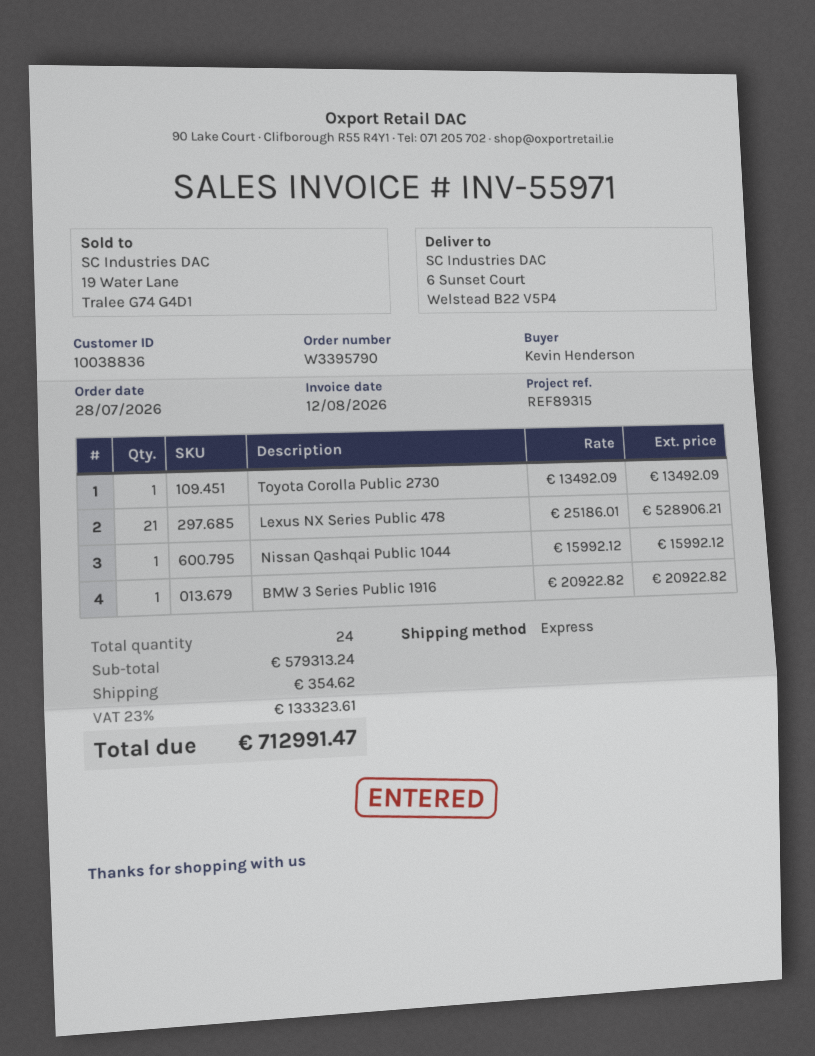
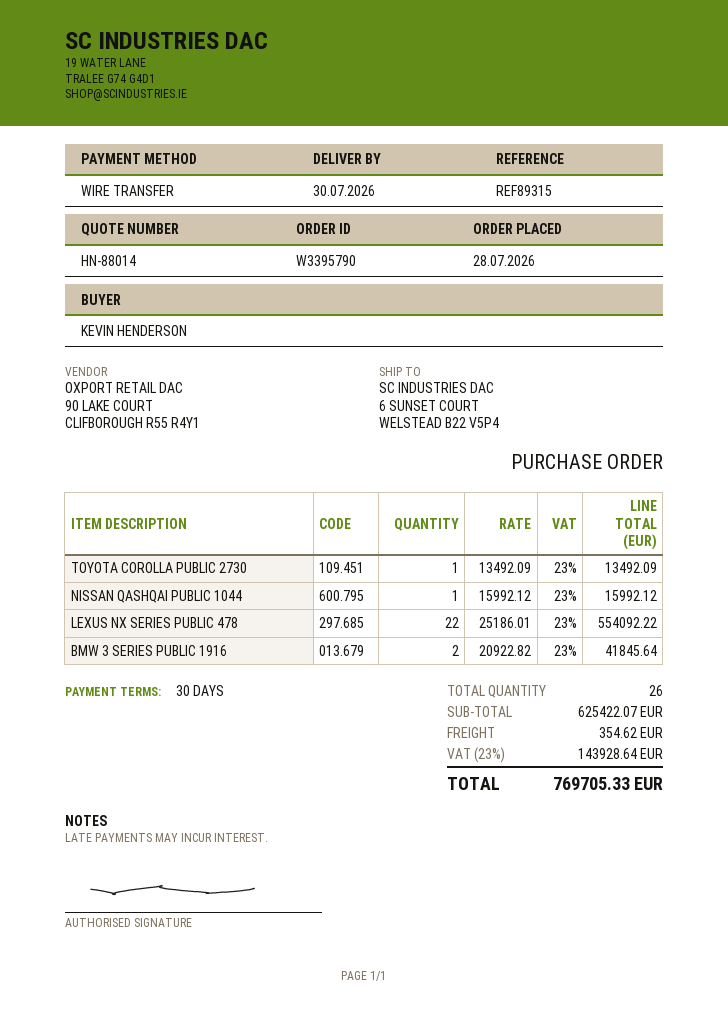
Lexus NX Series Public 478: 21 x 25186.01 = 528906.21 -> 22 x 25186.01 = 554092.22
BMW 3 Series Public 1916: 1 x 20922.82 = 20922.82 -> 2 x 20922.82 = 41845.64
total quantity: 24 -> 26
subtotal: 579313.24 -> 625422.07
tax: 23% = 133323.61 -> 23% = 143928.64
total: 712991.47 -> 769705.33

